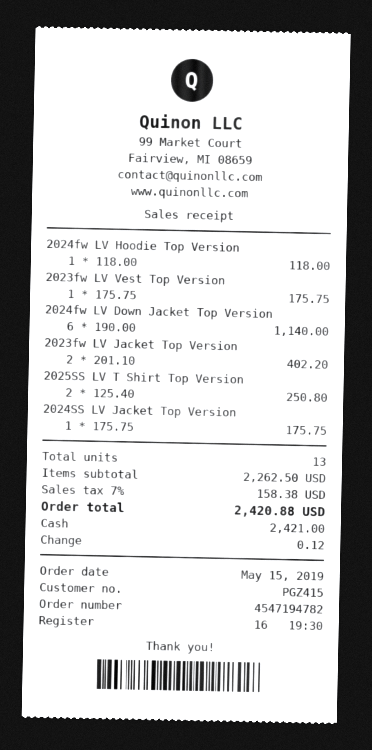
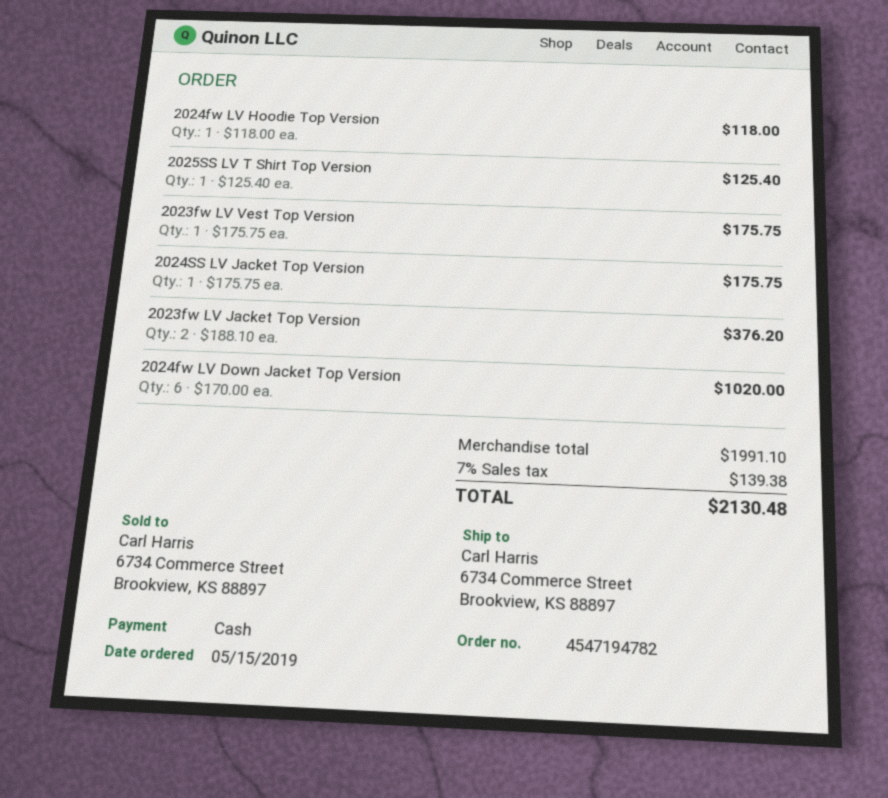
2024fw LV Down Jacket Top Version: 6 x 190.00 = 1140.00 -> 6 x 170.00 = 1020.00
2023fw LV Jacket Top Version: 2 x 201.10 = 402.20 -> 2 x 188.10 = 376.20
2025SS LV T Shirt Top Version: 2 x 125.40 = 250.80 -> 1 x 125.40 = 125.40
subtotal: 2262.50 -> 1991.10
tax: 7% = 158.38 -> 7% = 139.38
total: 2420.88 -> 2130.48

